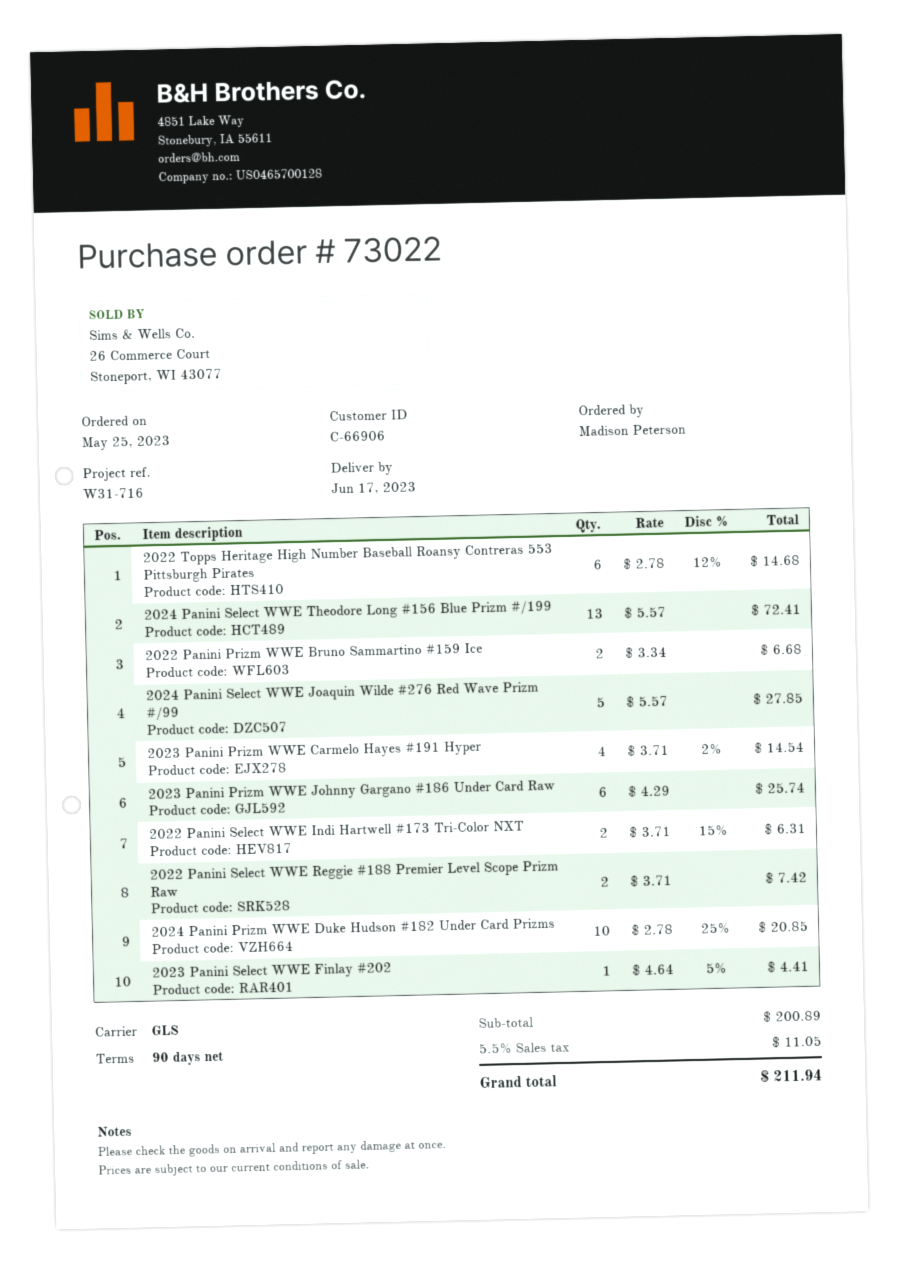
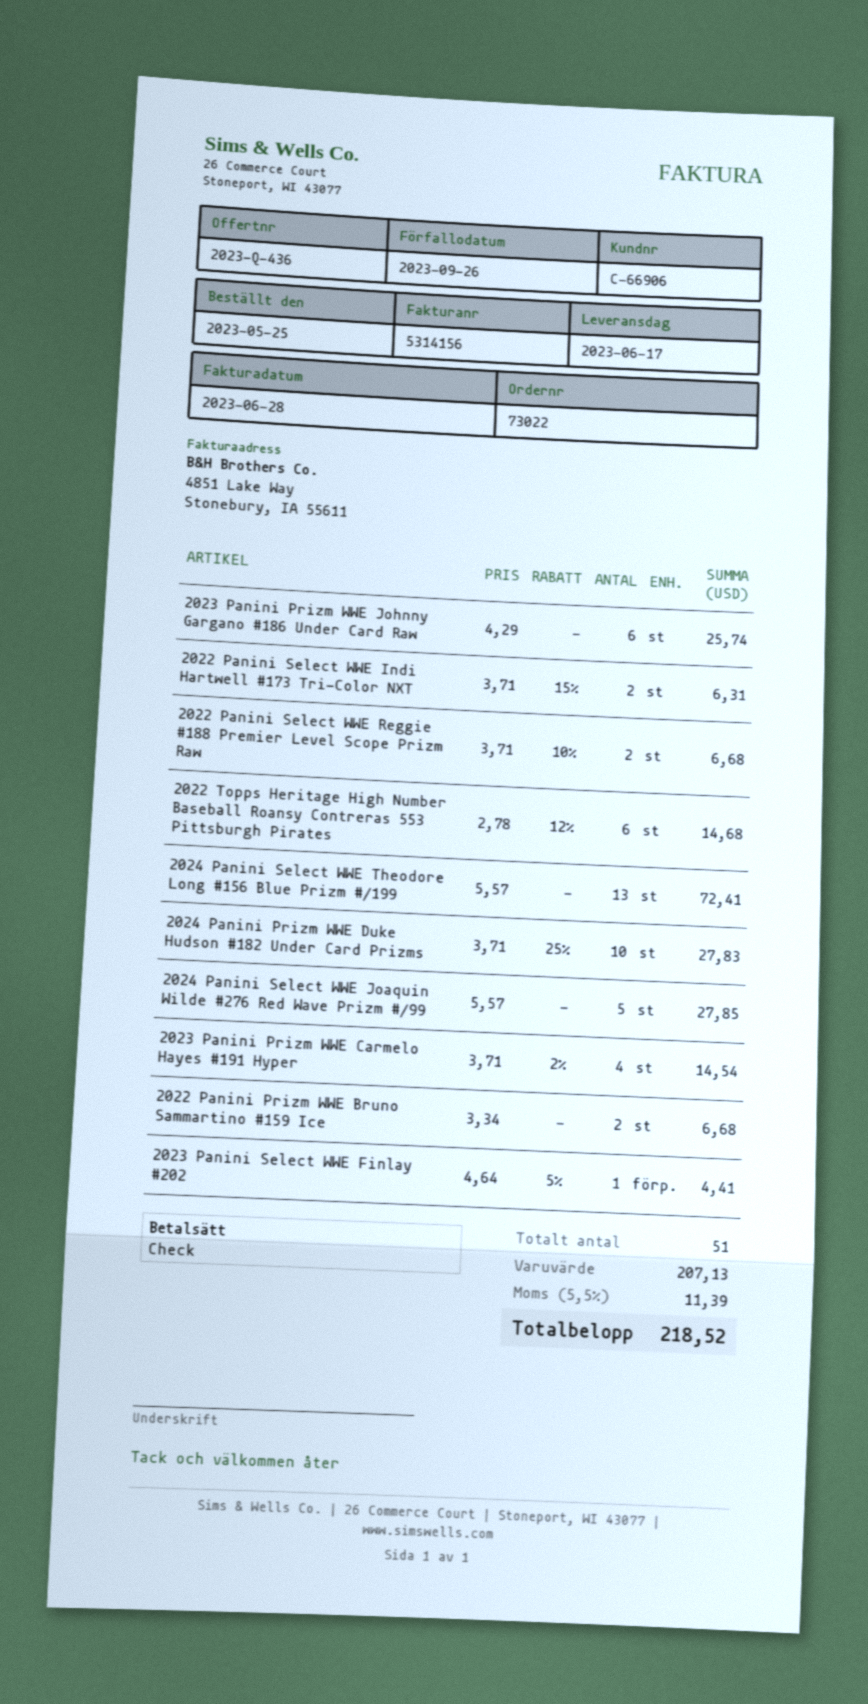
2022 Panini Select WWE Reggie #188 Premier Level Scope Prizm Raw: 2 x 3.71 = 7.42 -> 2 x 3.71 - 10% = 6.68
2024 Panini Prizm WWE Duke Hudson #182 Under Card Prizms: 10 x 2.78 - 25% = 20.85 -> 10 x 3.71 - 25% = 27.83
subtotal: 200.89 -> 207.13
tax: 5.5% = 11.05 -> 5.5% = 11.39
total: 211.94 -> 218.52

